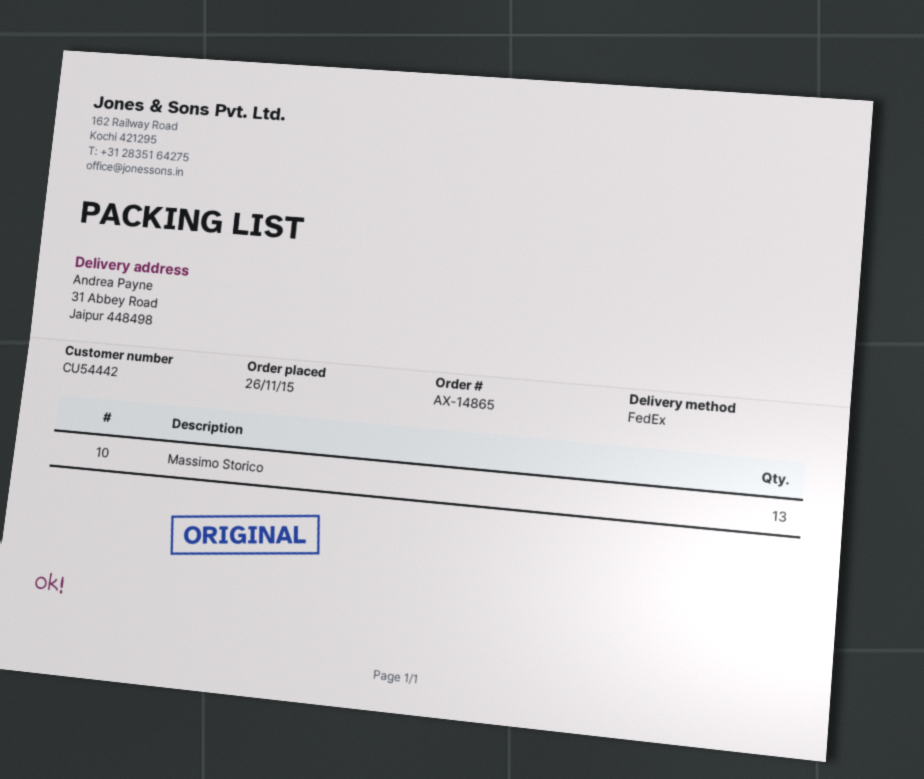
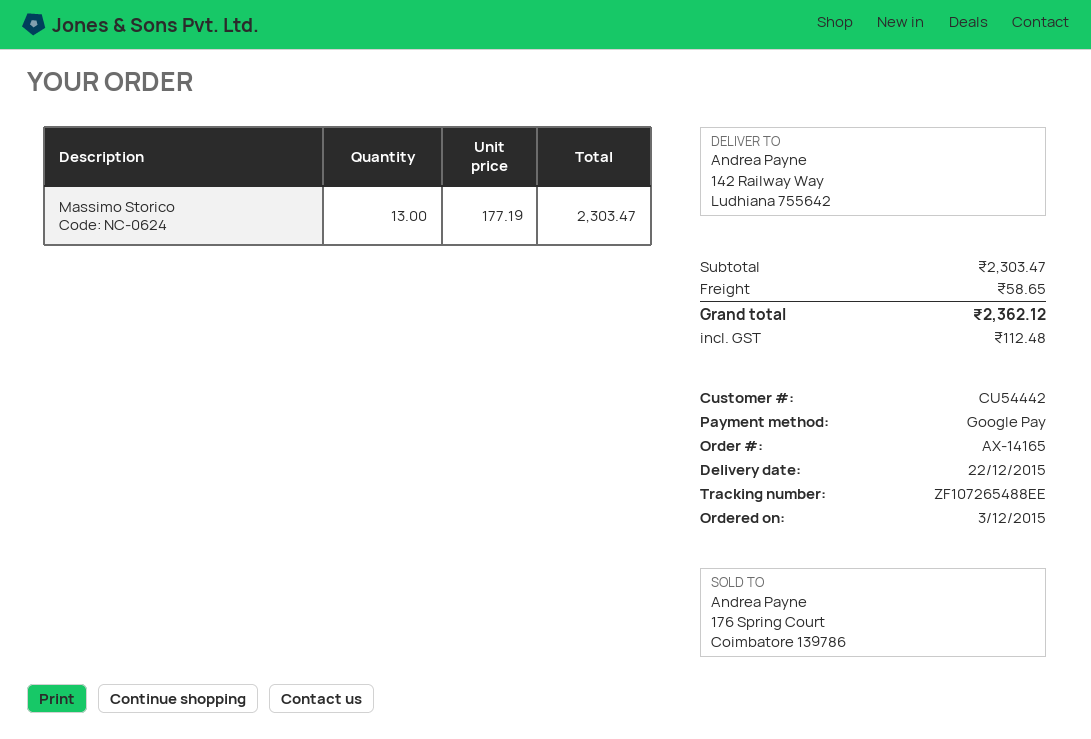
order number: AX-14865 -> AX-14165
order date: 2015-11-26 -> 2015-12-03
ship to: 31 Abbey Road, Jaipur 448498 -> 142 Railway Way, Ludhiana 755642

